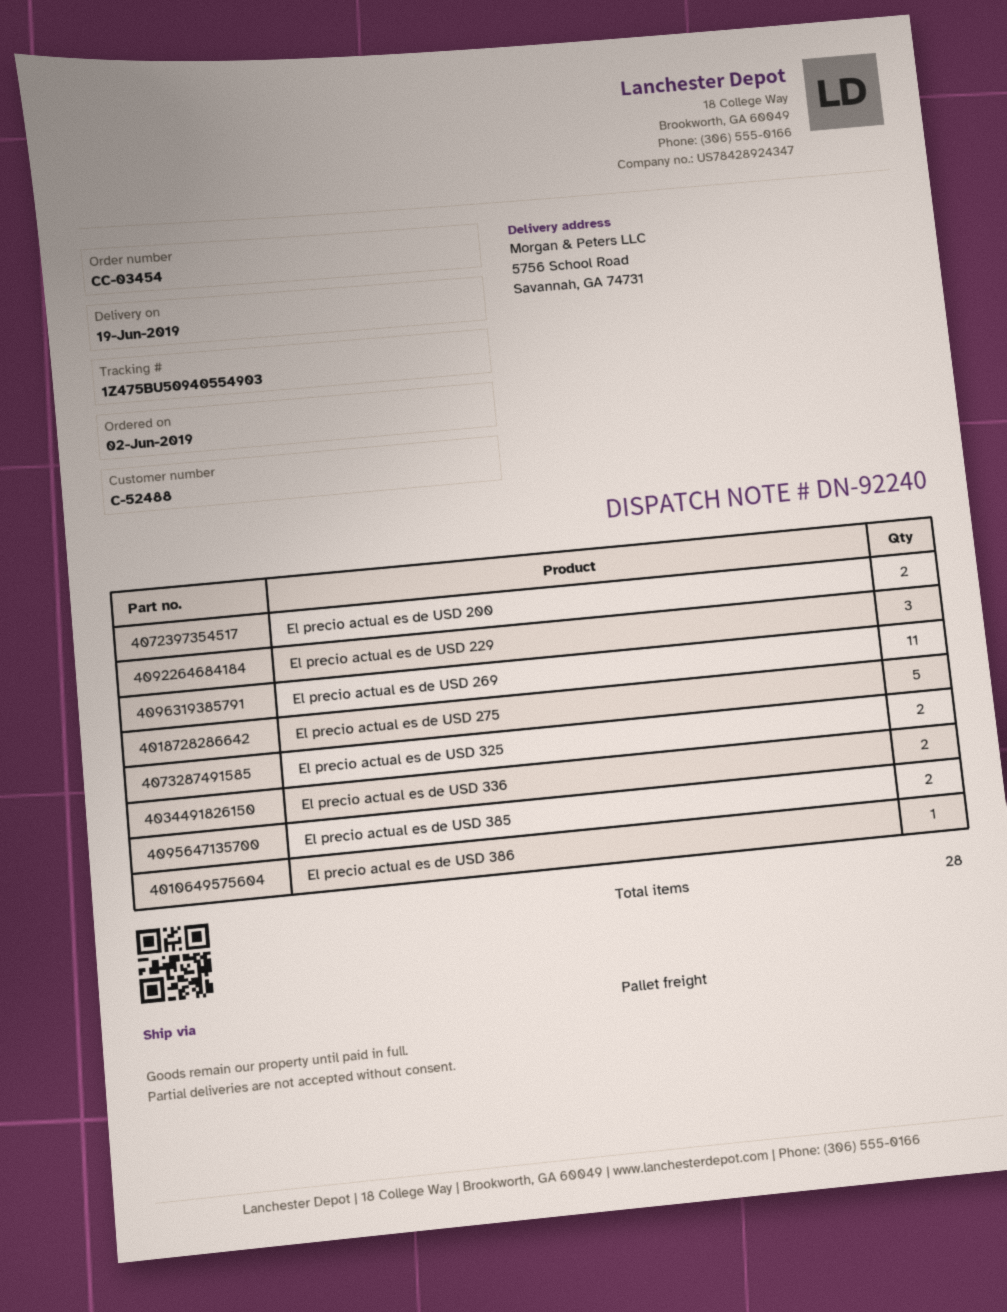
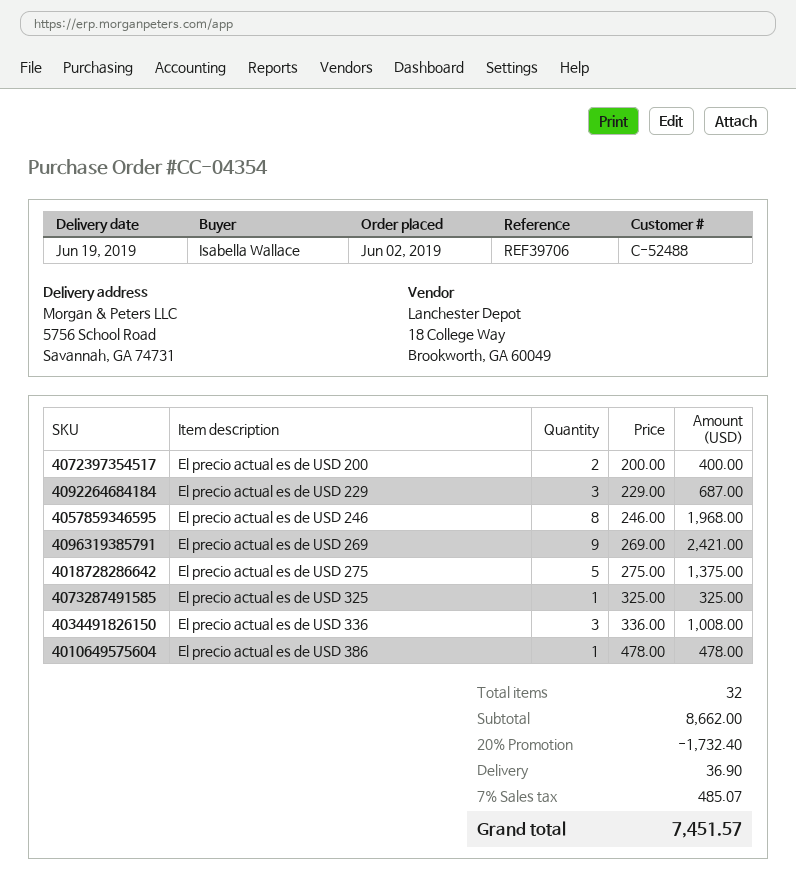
order number: CC-03454 -> CC-04354
El precio actual es de USD 269: 11 -> 9
El precio actual es de USD 325: 2 -> 1
El precio actual es de USD 336: 2 -> 3
El precio actual es de USD 385: 2 -> none
El precio actual es de USD 246: none -> 8
total quantity: 28 -> 32

